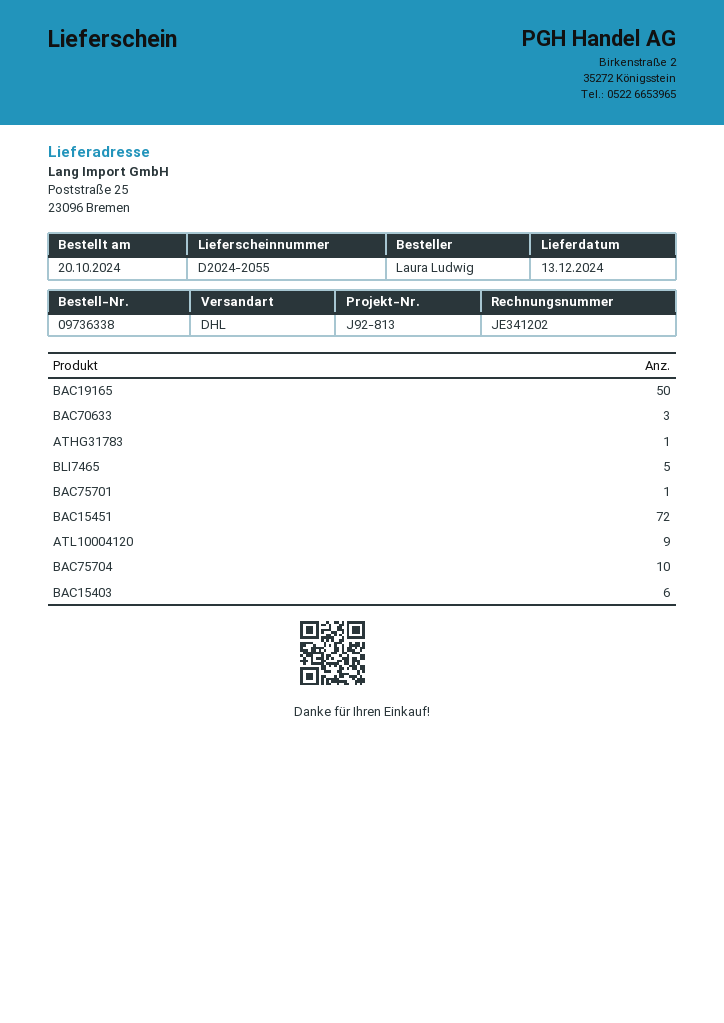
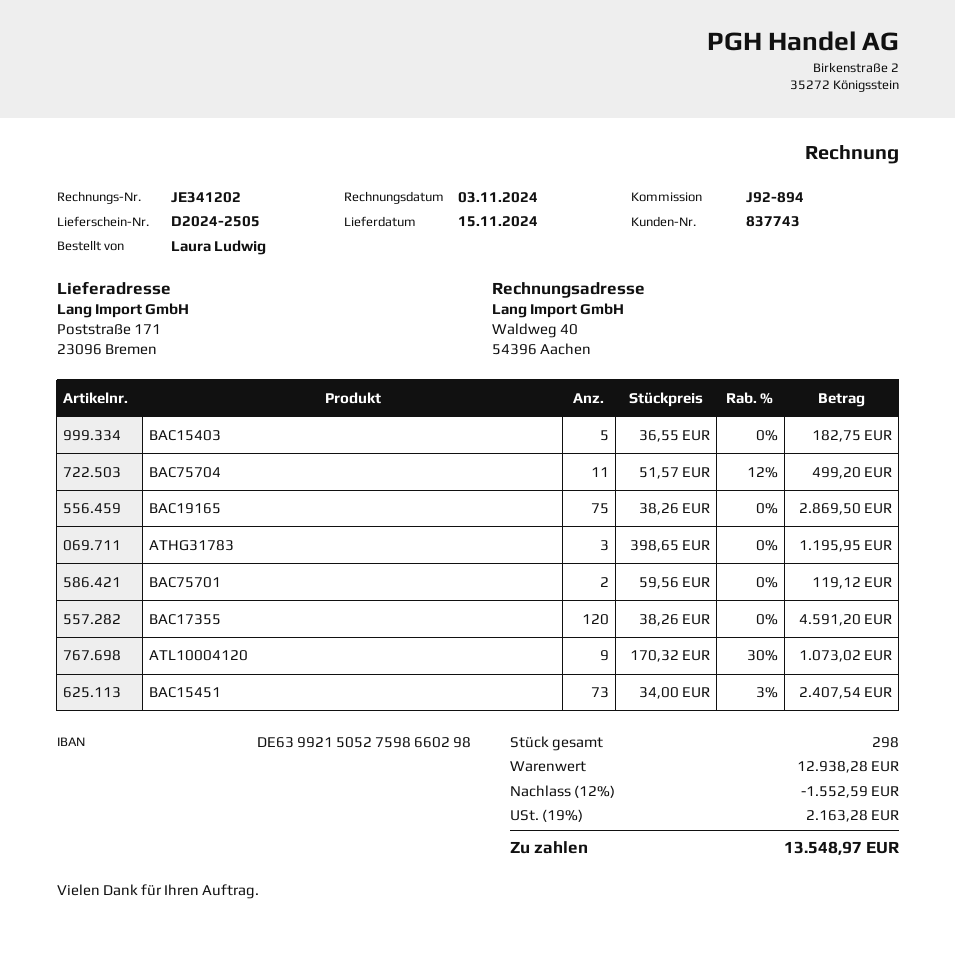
delivery note number: D2024-2055 -> D2024-2505
delivery date: 2024-12-13 -> 2024-11-15
reference: J92-813 -> J92-894
ship to: Poststraße 25, 23096 Bremen -> Poststraße 171, 23096 Bremen
BAC19165: 50 -> 75
BAC70633: 3 -> none
ATHG31783: 1 -> 3
BLI7465: 5 -> none
BAC75701: 1 -> 2
BAC15451: 72 -> 73
BAC75704: 10 -> 11
BAC15403: 6 -> 5
BAC17355: none -> 120

